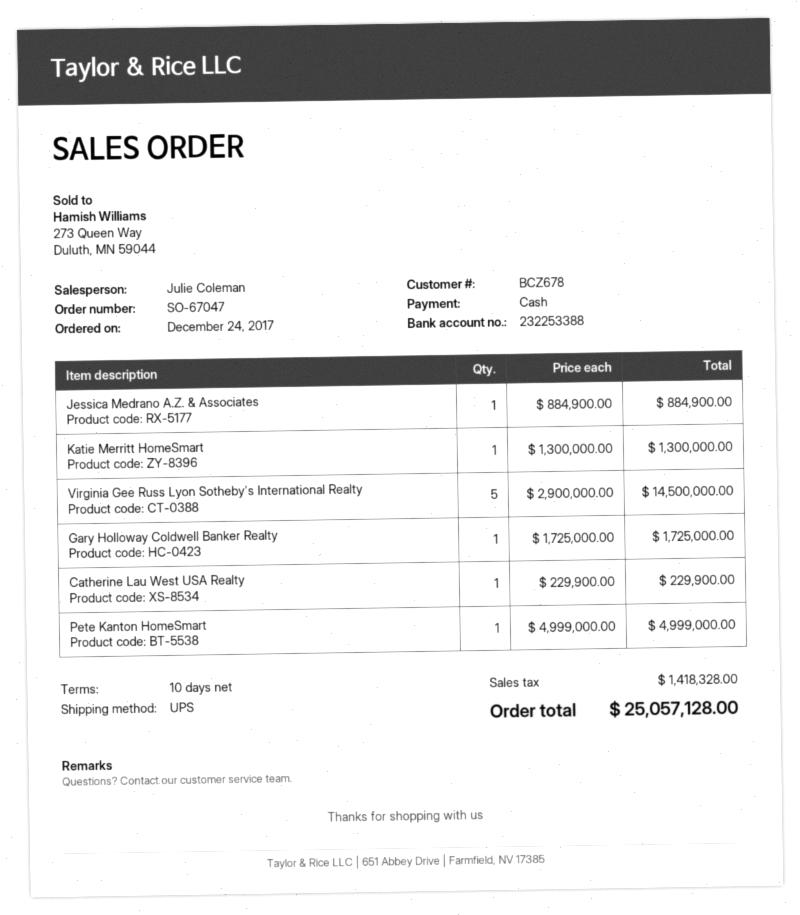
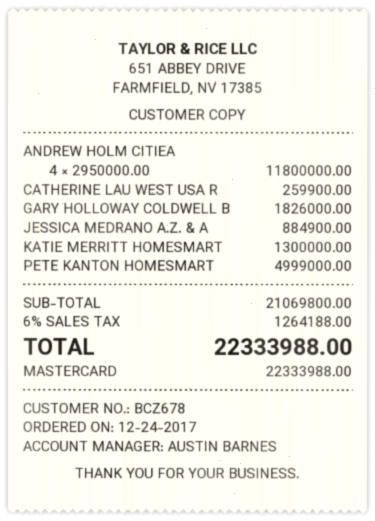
sales rep: Julie Coleman -> AUSTIN BARNES
payment method: cash -> Mastercard
Virginia Gee Russ Lyon Sotheby's International Realty: 5 x 2900000.00 = 14500000.00 -> none
Gary Holloway Coldwell Banker Realty: 1 x 1725000.00 = 1725000.00 -> 1 x 1826000.00 = 1826000.00
Catherine Lau West USA Realty: 1 x 229900.00 = 229900.00 -> 1 x 259900.00 = 259900.00
ANDREW HOLM CITIEA: none -> 4 x 2950000.00 = 11800000.00
tax: 1418328.00 -> 1264188.00
total: 25057128.00 -> 22333988.00

